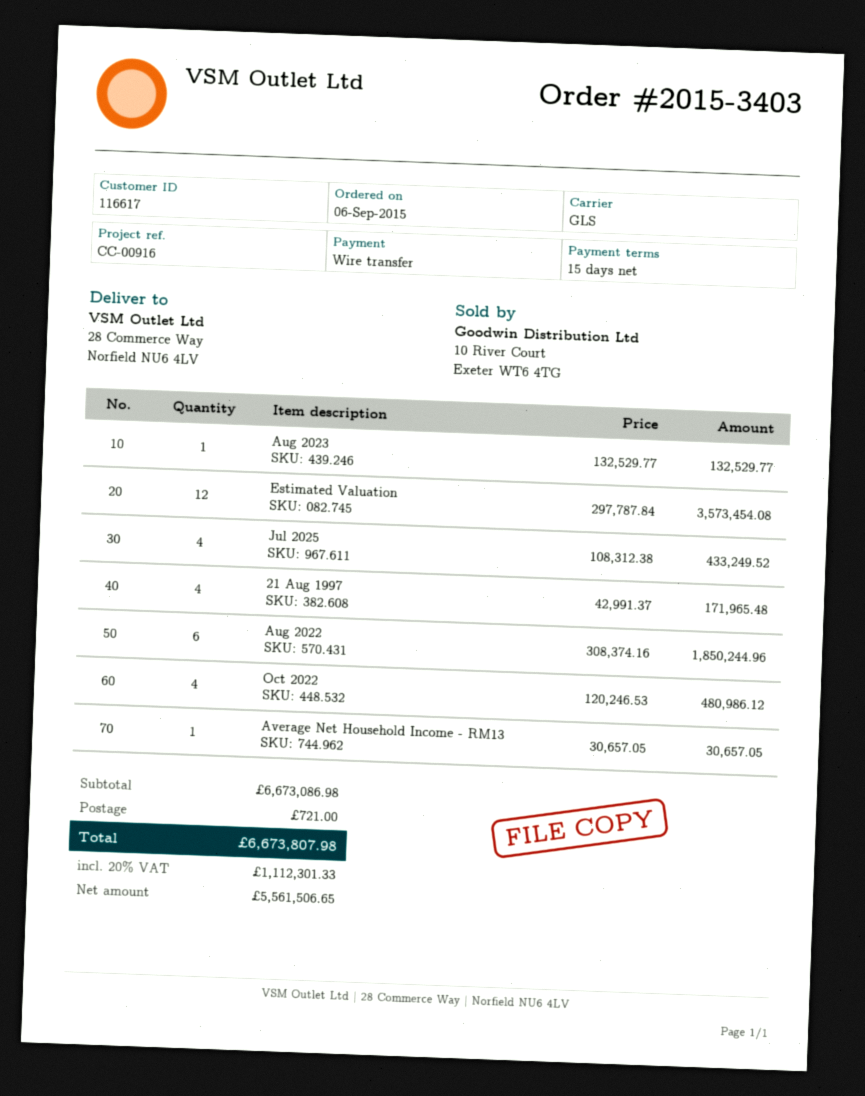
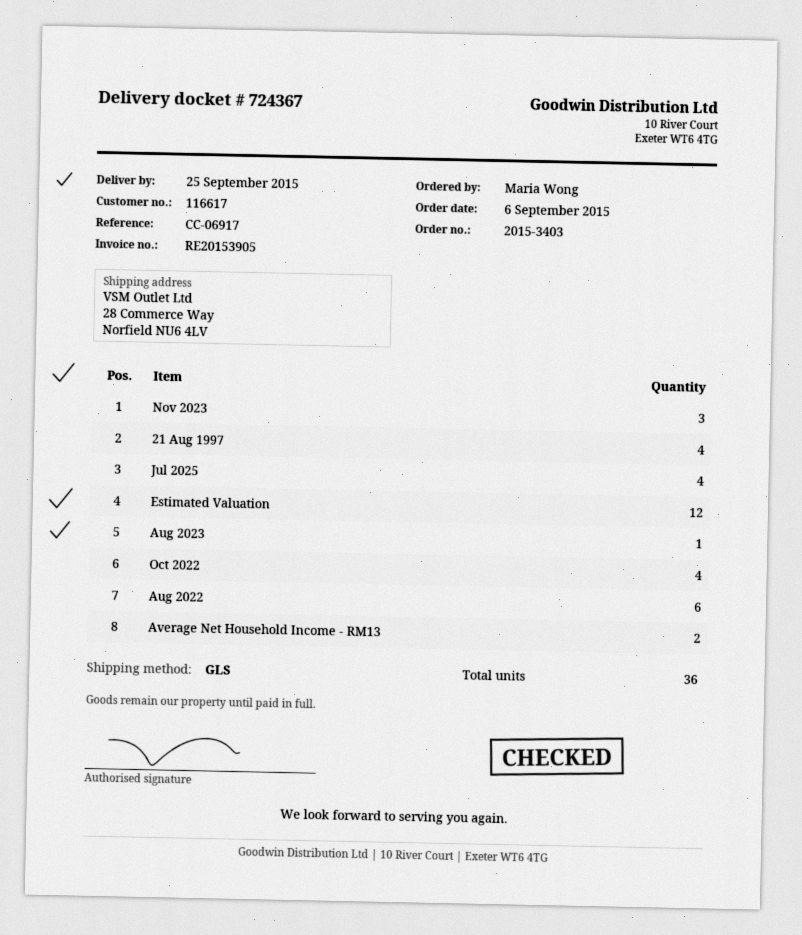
reference: CC-00916 -> CC-06917
Average Net Household Income - RM13: 1 -> 2
Nov 2023: none -> 3

